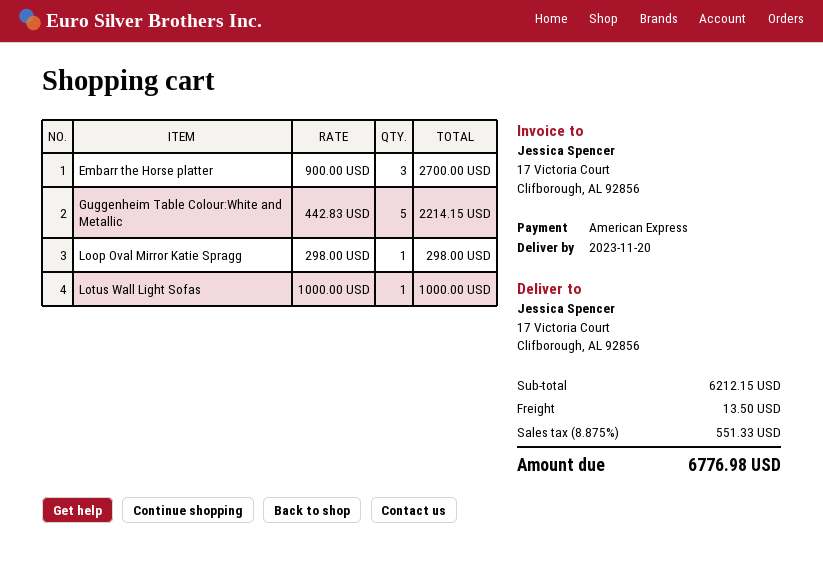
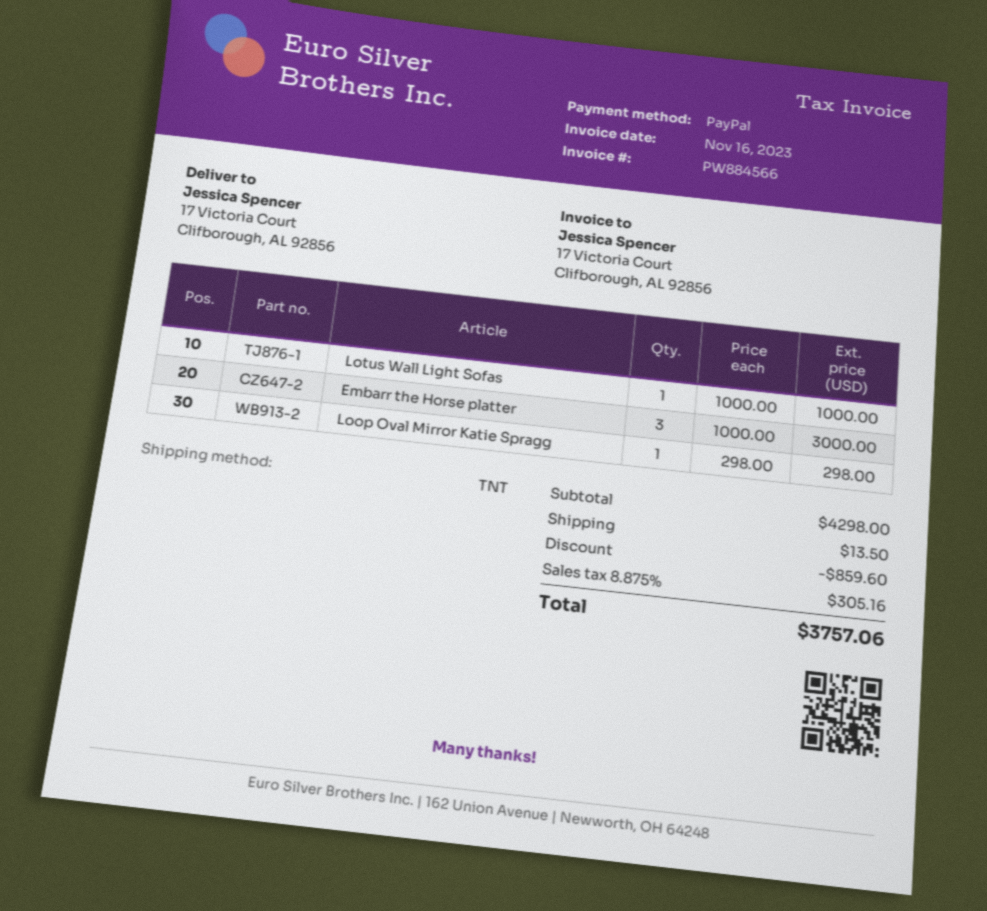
payment method: American Express -> PayPal
Embarr the Horse platter: 3 x 900.00 = 2700.00 -> 3 x 1000.00 = 3000.00
Guggenheim Table Colour:White and Metallic: 5 x 442.83 = 2214.15 -> none
subtotal: 6212.15 -> 4298.00
discount: none -> 859.60
tax: 8.875% = 551.33 -> 8.875% = 305.16
total: 6776.98 -> 3757.06

